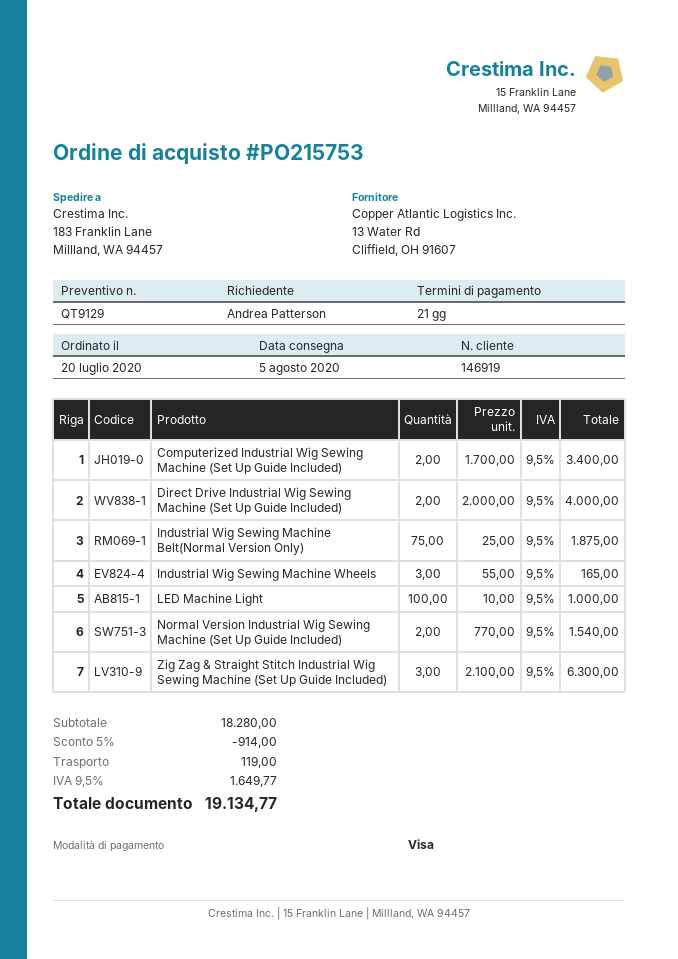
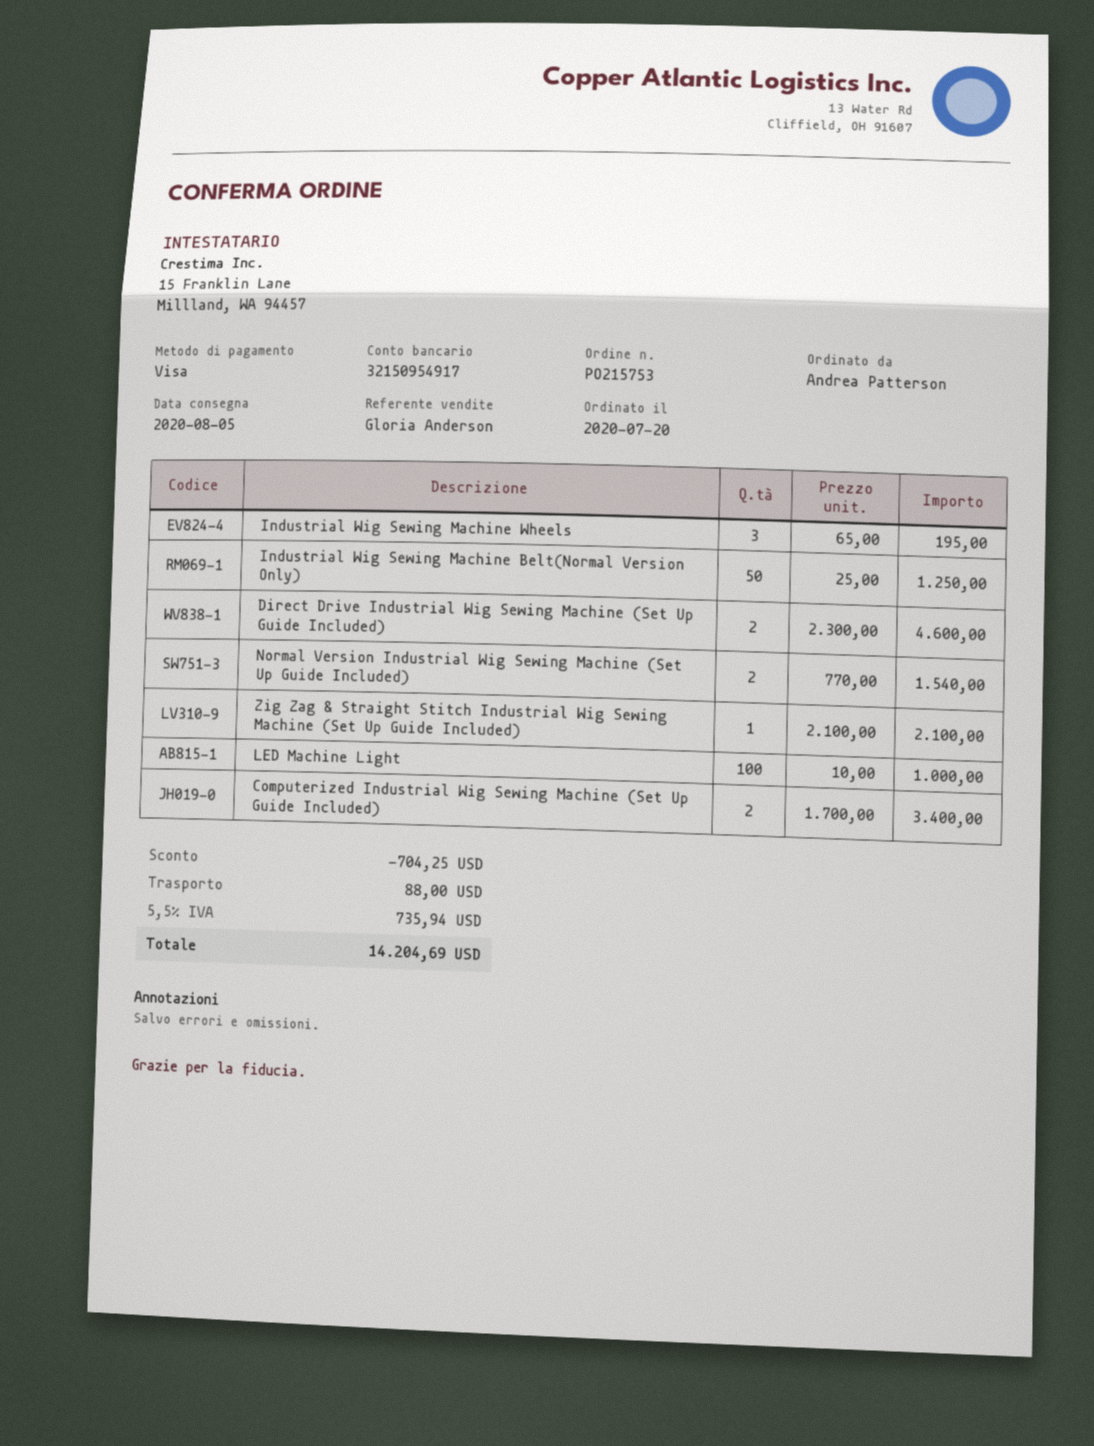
Direct Drive Industrial Wig Sewing Machine (Set Up Guide Included): 2 x 2000.00 = 4000.00 -> 2 x 2300.00 = 4600.00
Industrial Wig Sewing Machine Belt(Normal Version Only): 75 x 25.00 = 1875.00 -> 50 x 25.00 = 1250.00
Industrial Wig Sewing Machine Wheels: 3 x 55.00 = 165.00 -> 3 x 65.00 = 195.00
Zig Zag & Straight Stitch Industrial Wig Sewing Machine (Set Up Guide Included): 3 x 2100.00 = 6300.00 -> 1 x 2100.00 = 2100.00
discount: 914.00 -> 704.25
shipping: 119.00 -> 88.00
tax: 9.5% = 1649.77 -> 5.5% = 735.94
total: 19134.77 -> 14204.69

